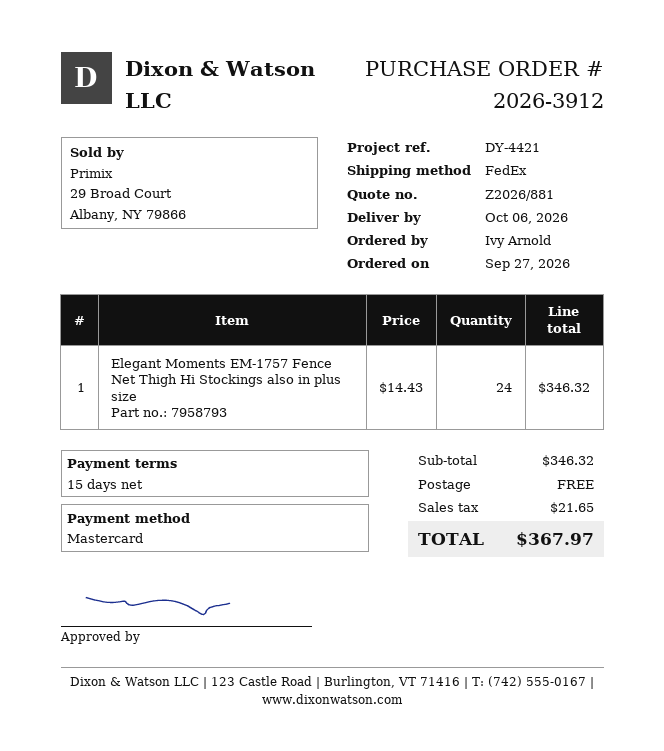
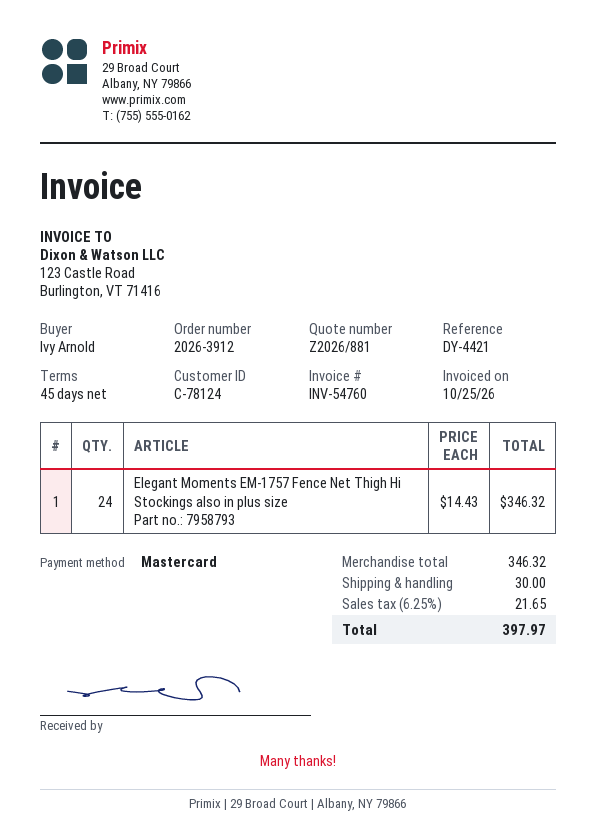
payment terms: 15 days -> 45 days
shipping: 0.00 -> 30.00
total: 367.97 -> 397.97

